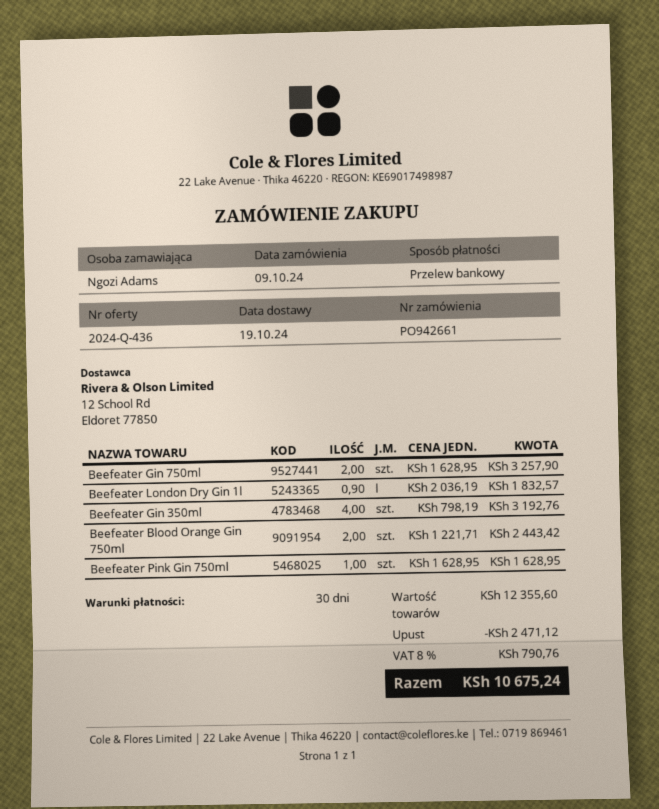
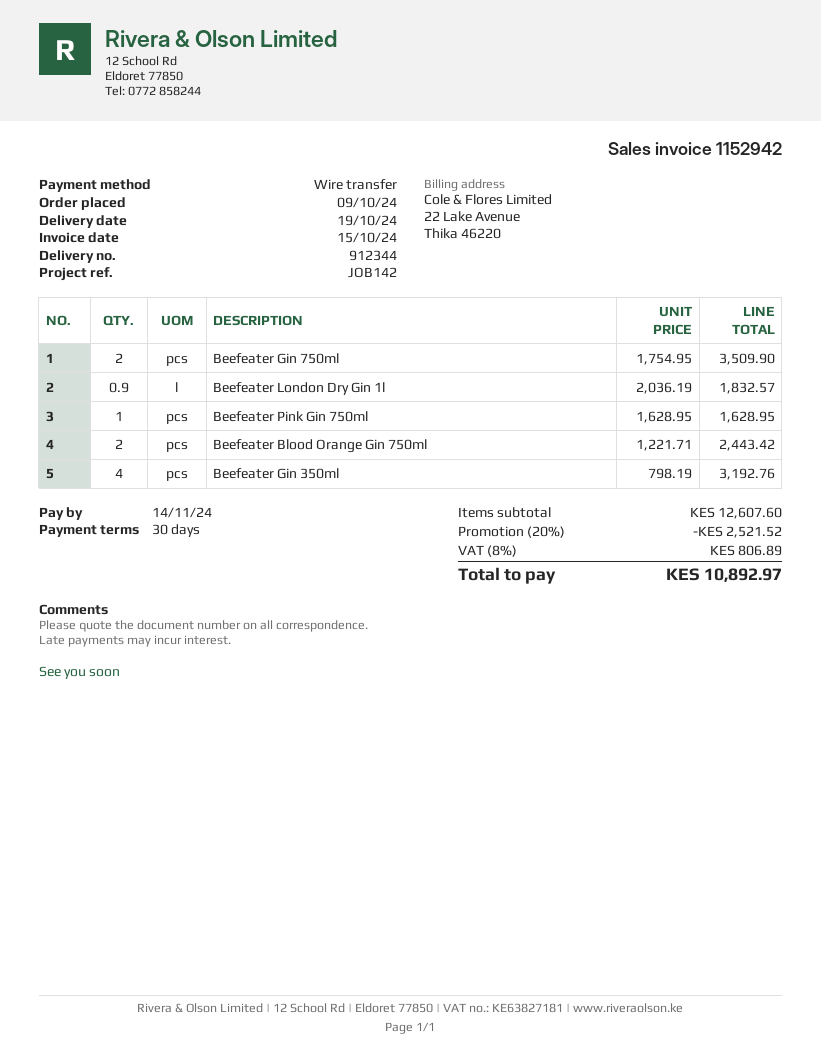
Beefeater Gin 750ml: 2 x 1628.95 = 3257.90 -> 2 x 1754.95 = 3509.90
subtotal: 12355.60 -> 12607.60
discount: 2471.12 -> 2521.52
tax: 8% = 790.76 -> 8% = 806.89
total: 10675.24 -> 10892.97

